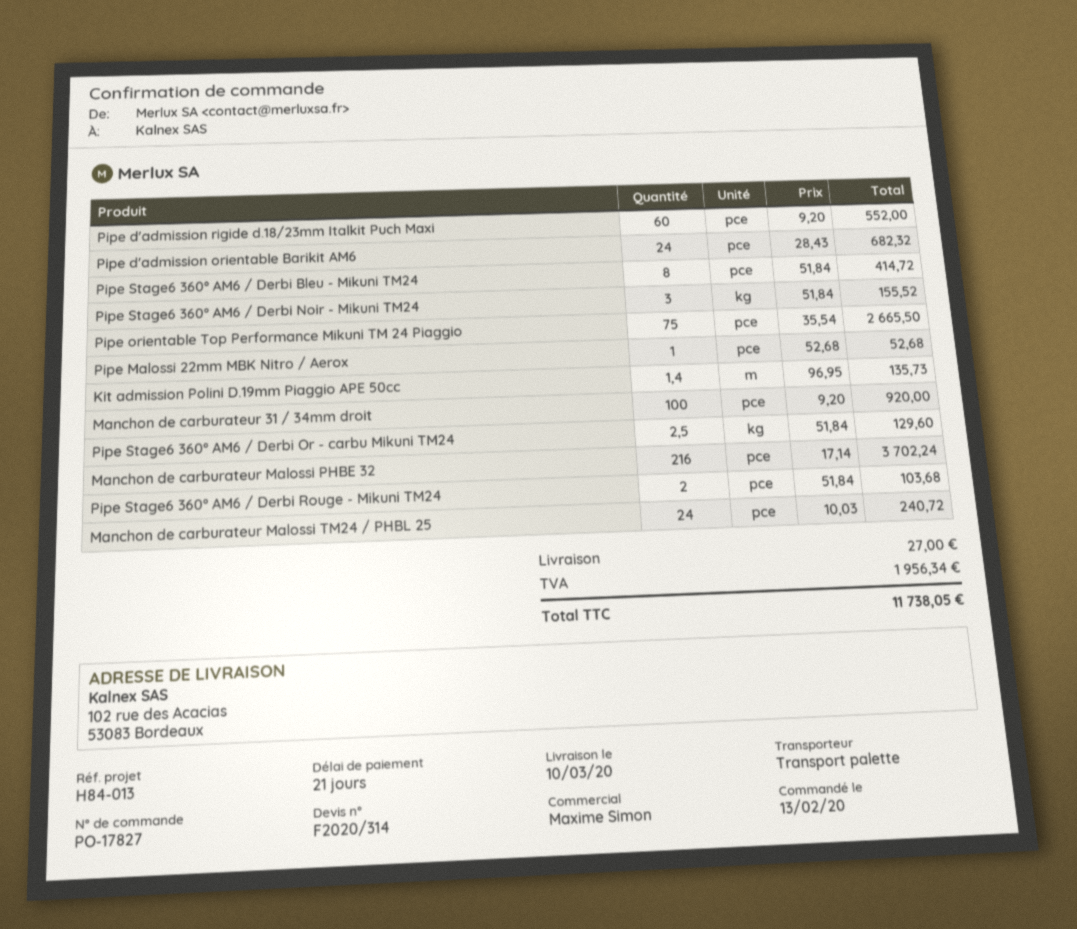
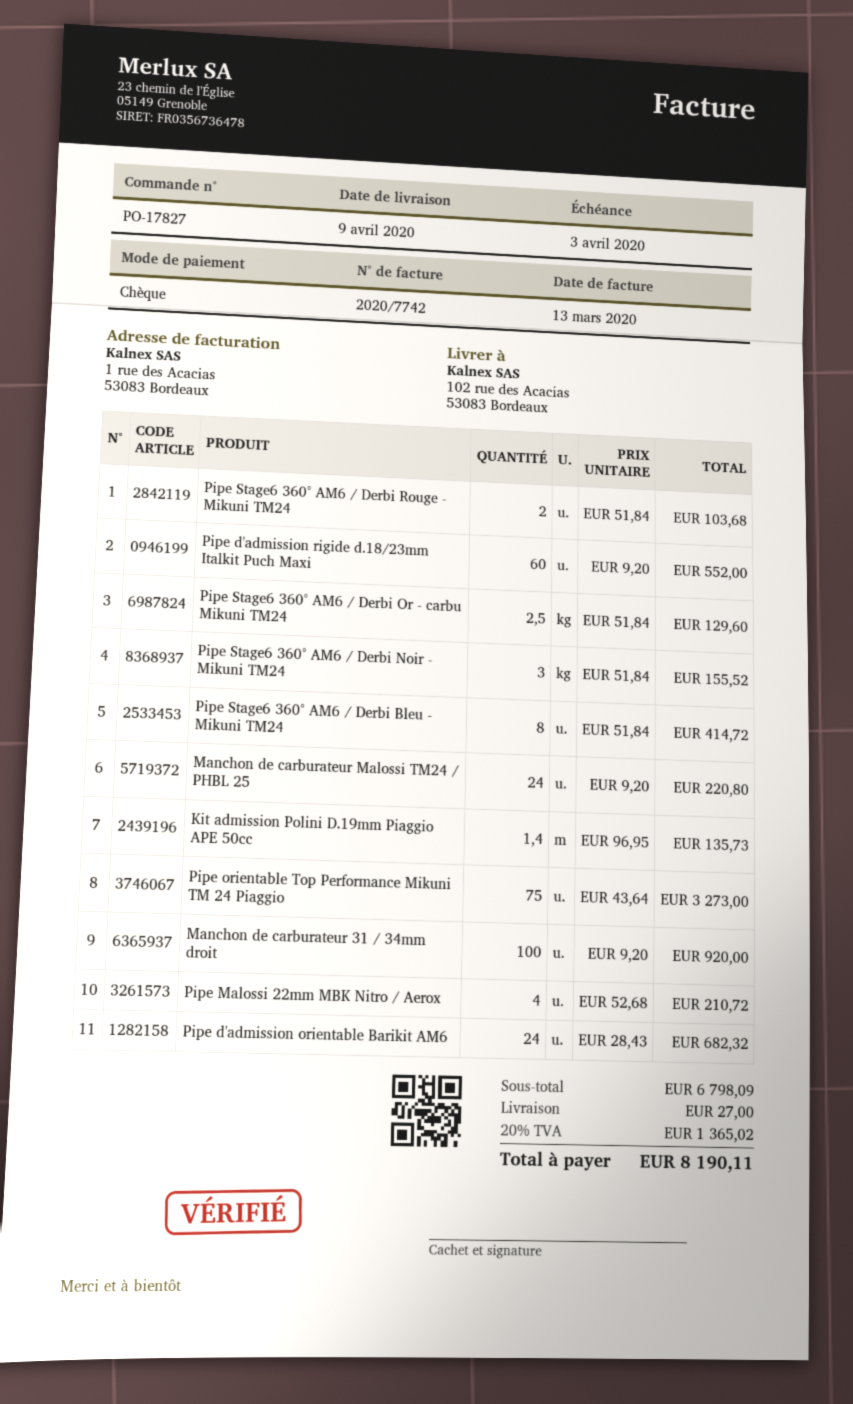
delivery date: 2020-03-10 -> 2020-04-09
Pipe orientable Top Performance Mikuni TM 24 Piaggio: 75 x 35.54 = 2665.50 -> 75 x 43.64 = 3273.00
Pipe Malossi 22mm MBK Nitro / Aerox: 1 x 52.68 = 52.68 -> 4 x 52.68 = 210.72
Manchon de carburateur Malossi PHBE 32: 216 x 17.14 = 3702.24 -> none
Manchon de carburateur Malossi TM24 / PHBL 25: 24 x 10.03 = 240.72 -> 24 x 9.20 = 220.80
tax: 1956.34 -> 1365.02
total: 11738.05 -> 8190.11

